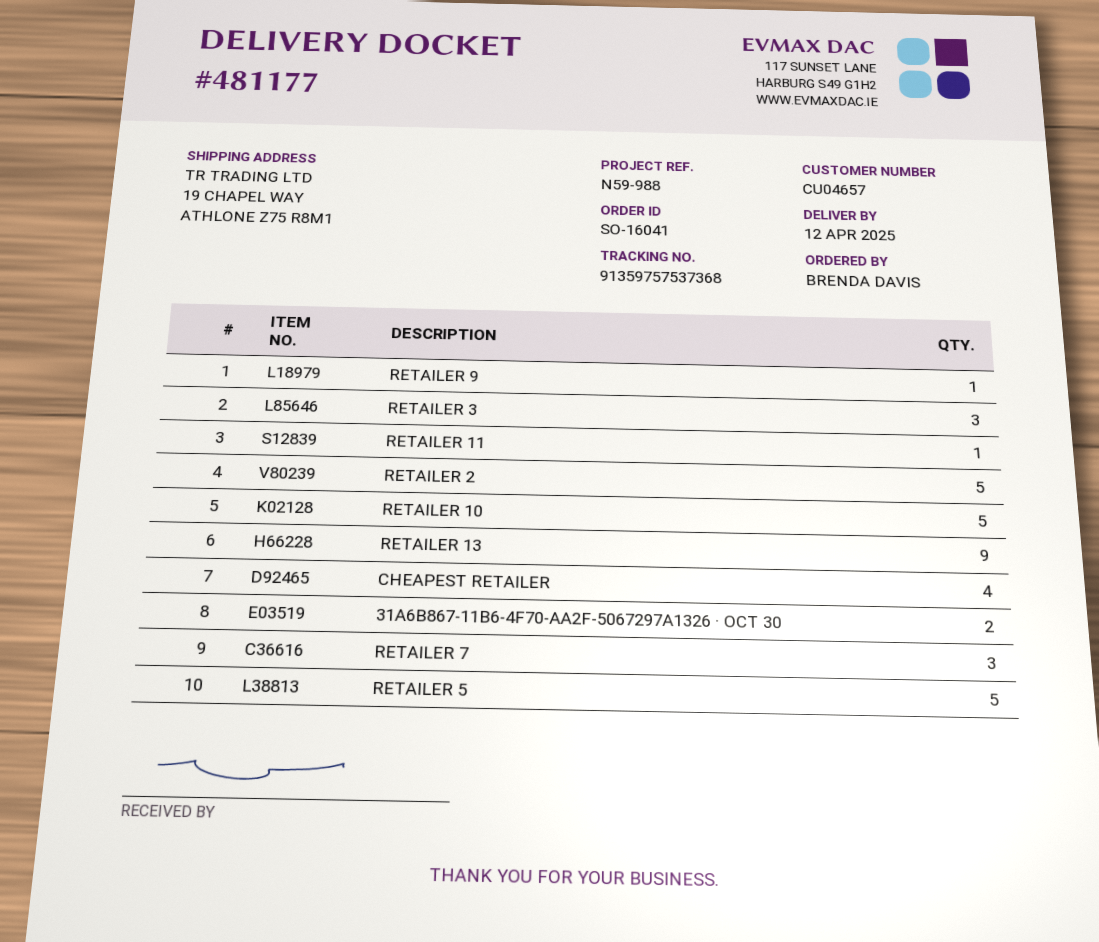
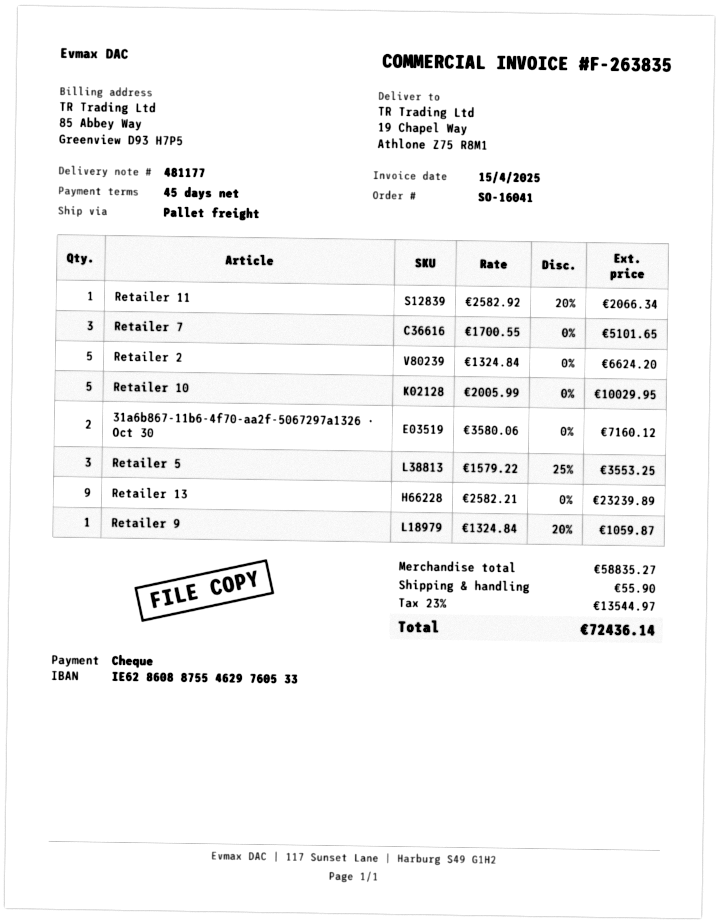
RETAILER 3: 3 -> none
CHEAPEST RETAILER: 4 -> none
RETAILER 5: 5 -> 3

